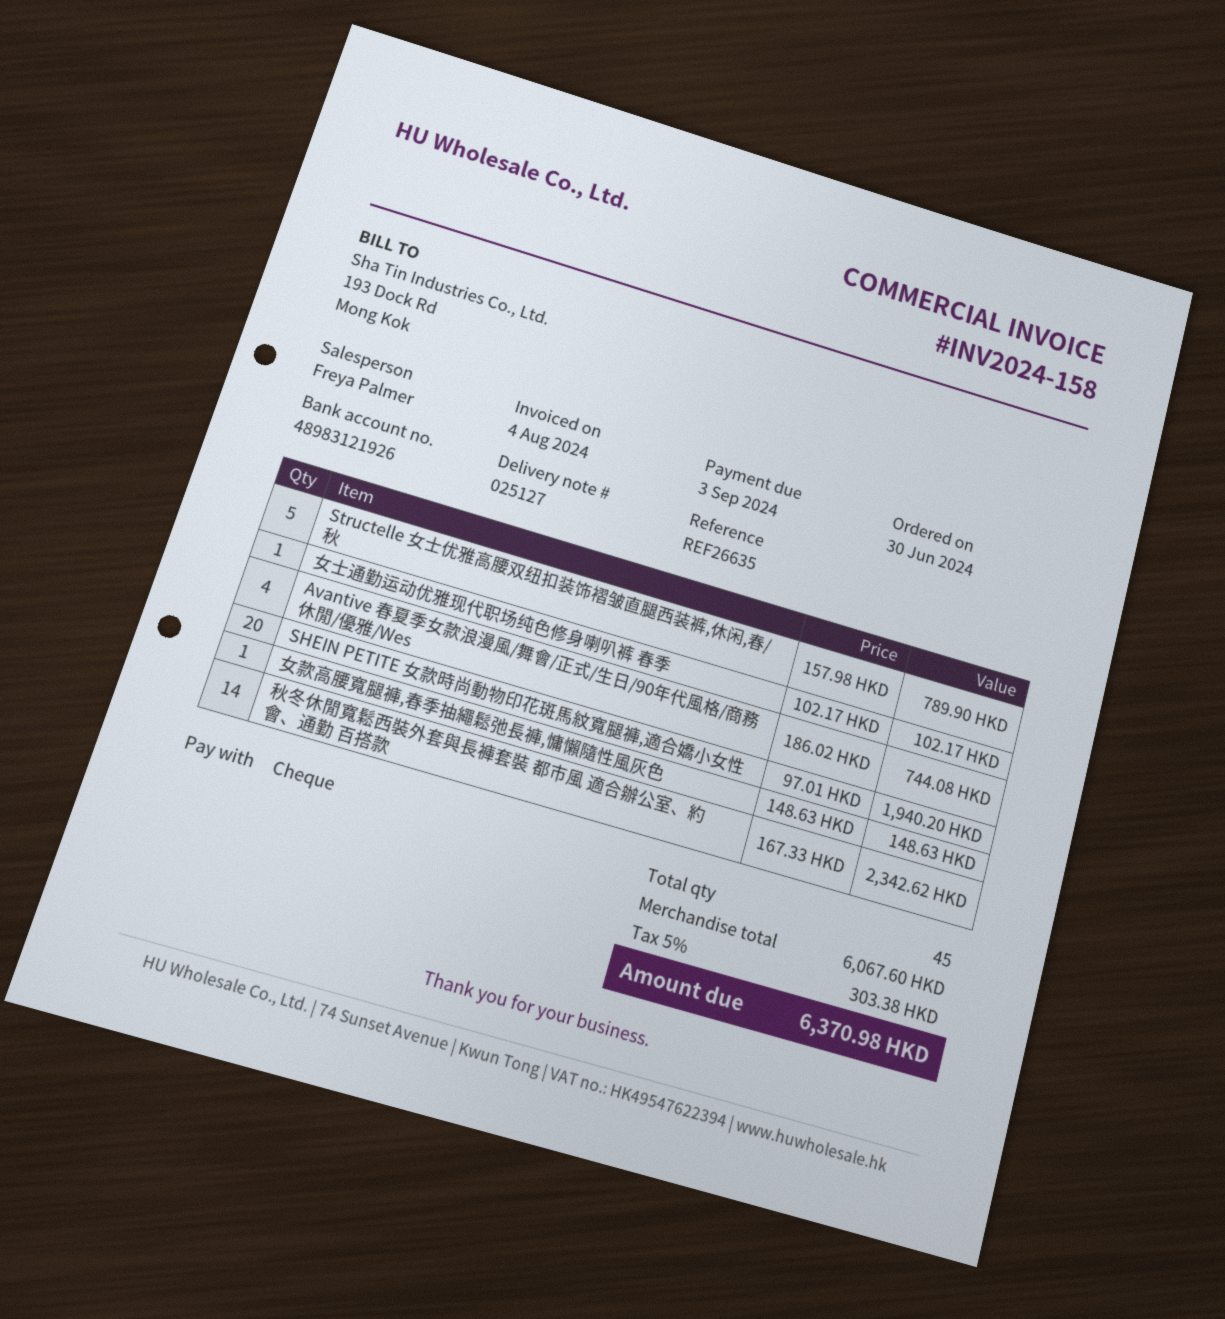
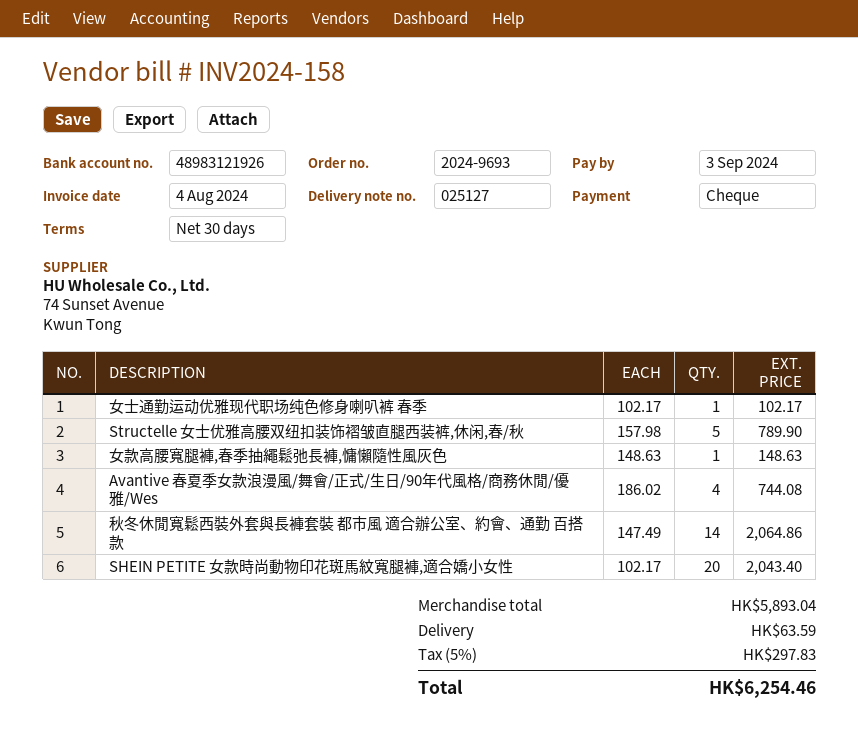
SHEIN PETITE 女款時尚動物印花斑馬紋寬腿褲,適合嬌小女性: 20 x 97.01 = 1940.20 -> 20 x 102.17 = 2043.40
秋冬休閒寬鬆西裝外套與長褲套裝 都市風 適合辦公室、約會、通勤 百搭款: 14 x 167.33 = 2342.62 -> 14 x 147.49 = 2064.86
subtotal: 6067.60 -> 5893.04
shipping: none -> 63.59
tax: 5% = 303.38 -> 5% = 297.83
total: 6370.98 -> 6254.46

